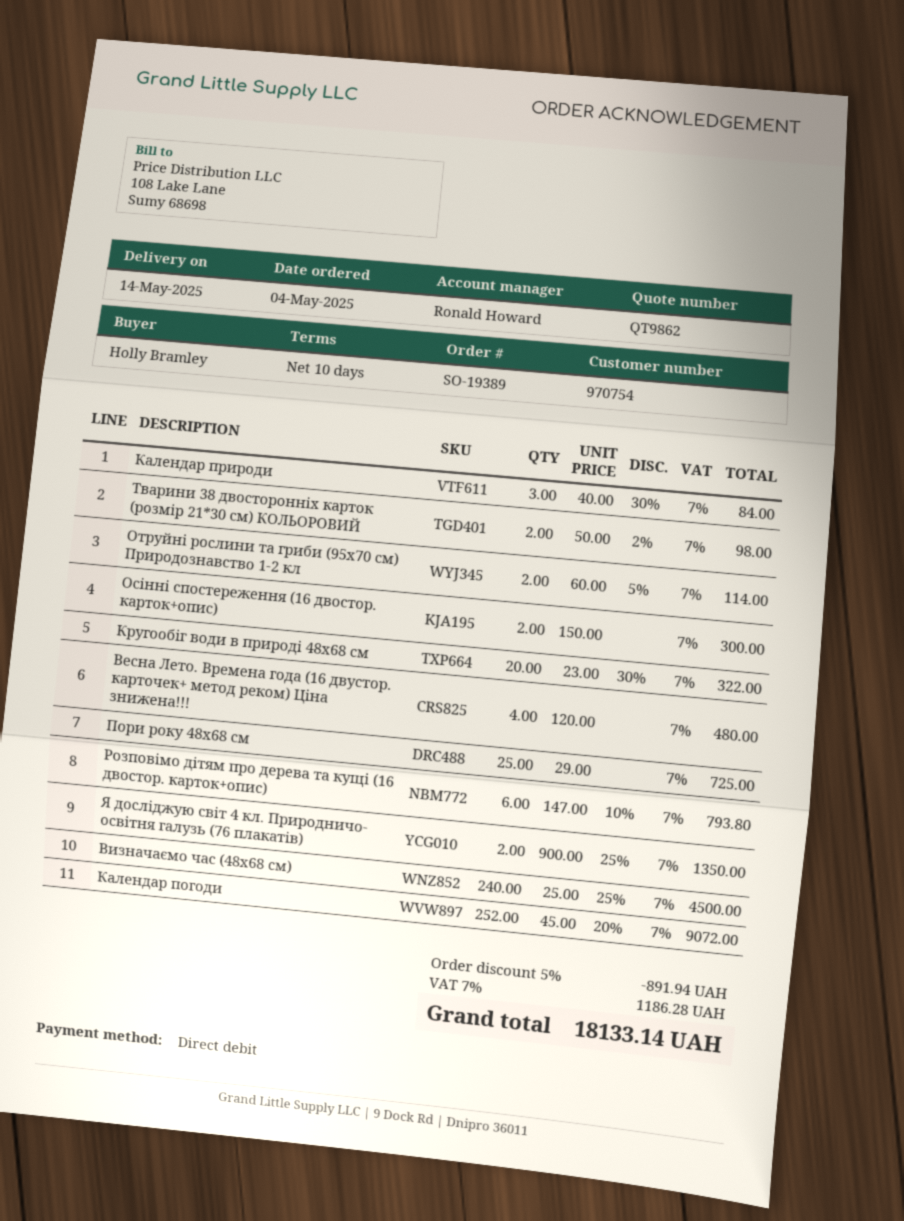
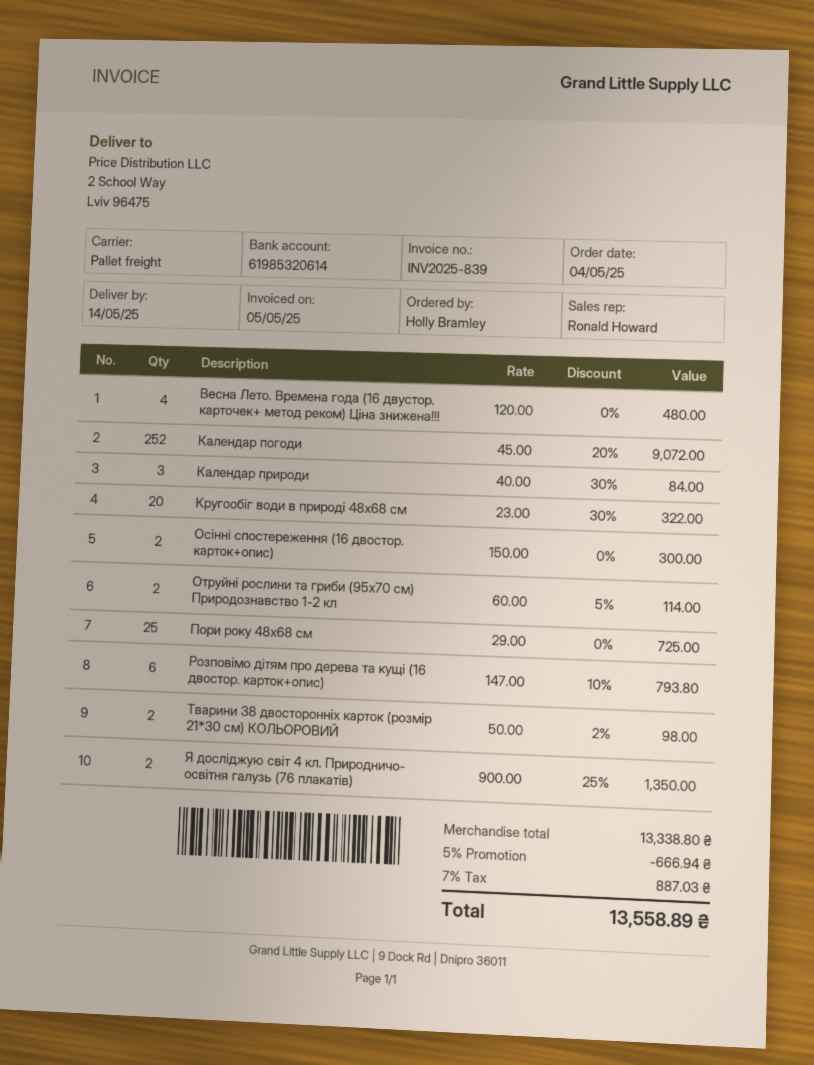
Визначаємо час (48х68 см): 240 x 25.00 - 25% = 4500.00 -> none
discount: 5% = 891.94 -> 5% = 666.94
tax: 7% = 1186.28 -> 7% = 887.03
total: 18133.14 -> 13558.89

